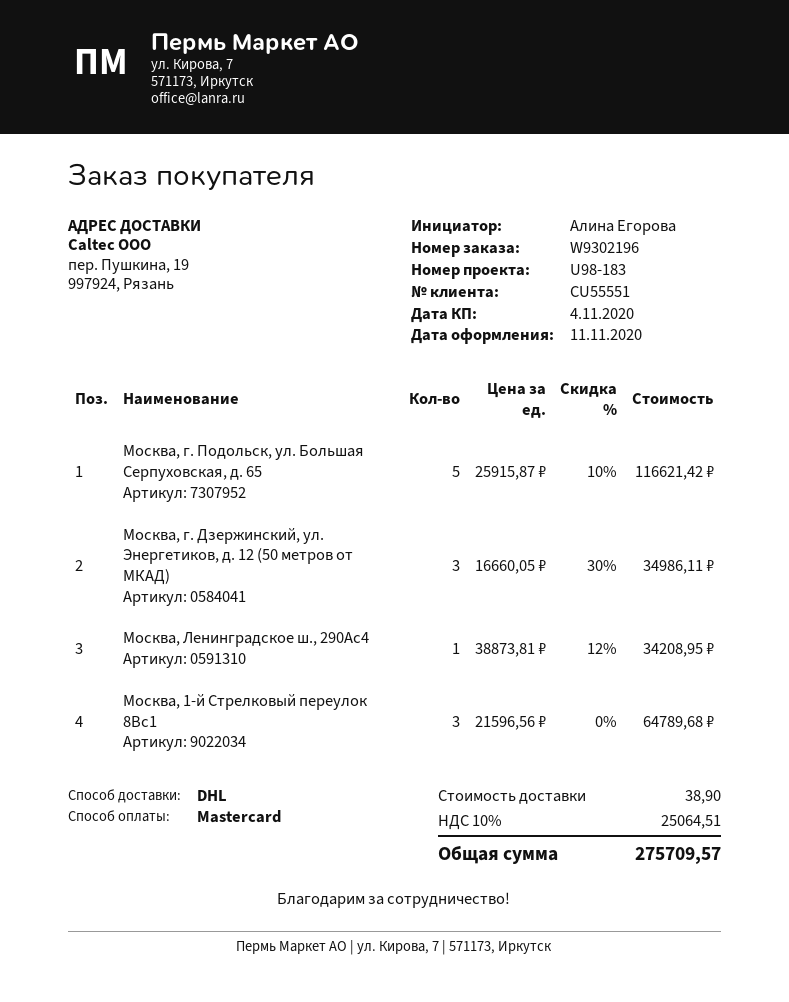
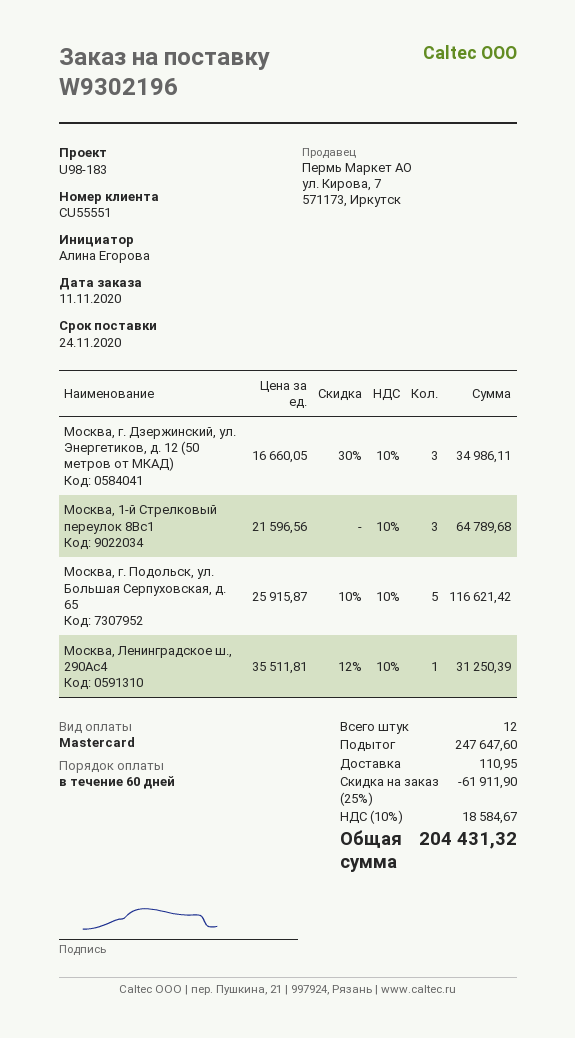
Москва, Ленинградское ш., 290Ас4: 1 x 38873.81 - 12% = 34208.95 -> 1 x 35511.81 - 12% = 31250.39
discount: none -> 25% = 61911.90
shipping: 38.90 -> 110.95
tax: 10% = 25064.51 -> 10% = 18584.67
total: 275709.57 -> 204431.32

